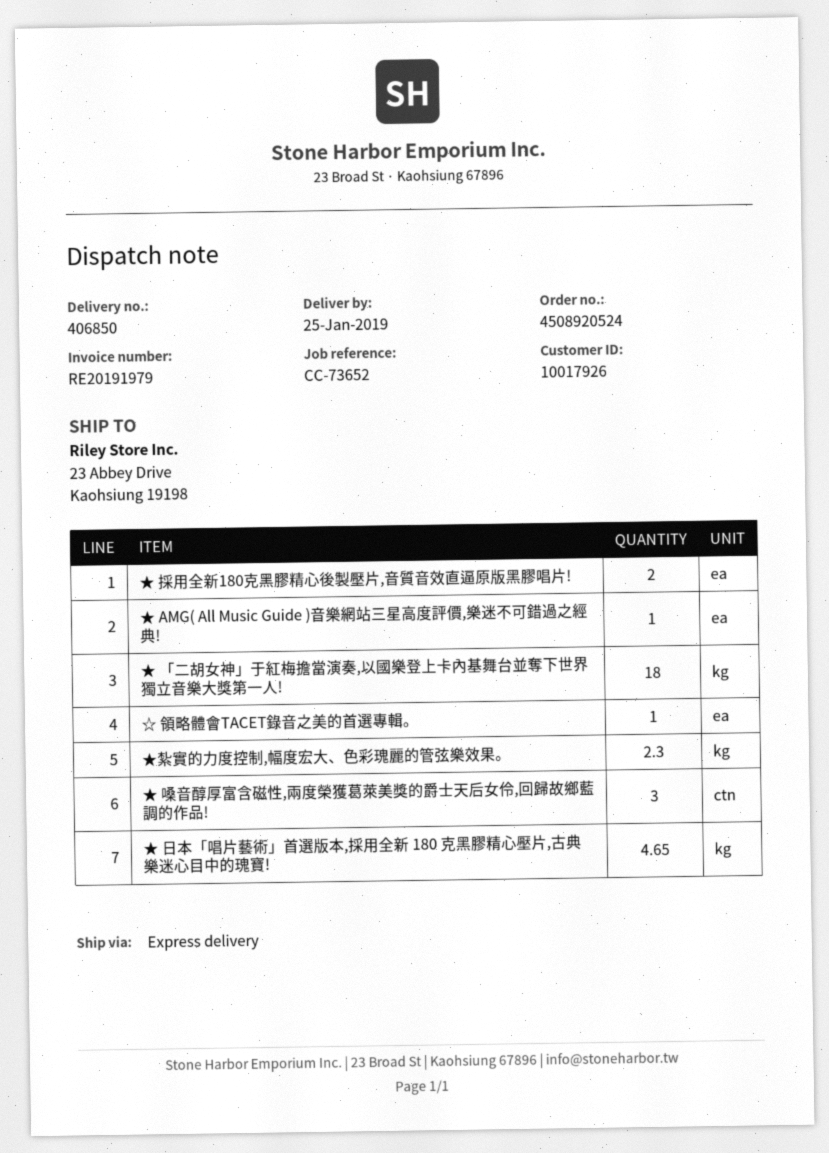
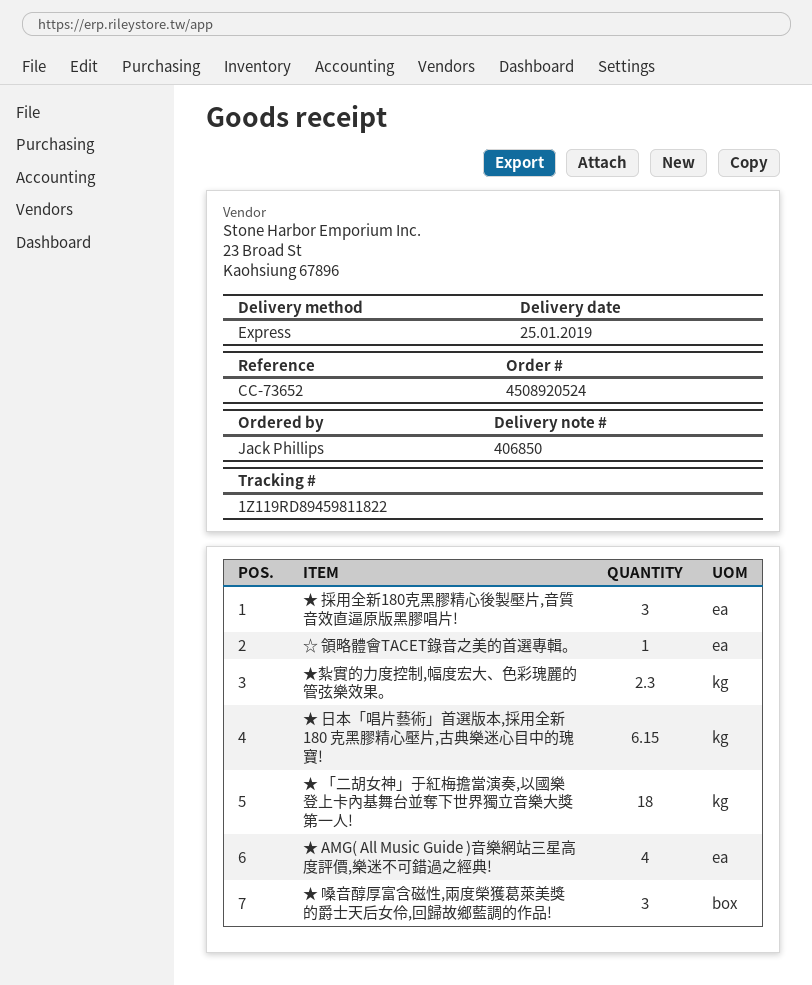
★ 採用全新180克黑膠精心後製壓片,音質音效直逼原版黑膠唱片!: 2 -> 3
★ AMG( All Music Guide )音樂網站三星高度評價,樂迷不可錯過之經典!: 1 -> 4
★ 日本「唱片藝術」首選版本,採用全新 180 克黑膠精心壓片,古典樂迷心目中的瑰寶!: 4.65 -> 6.15

